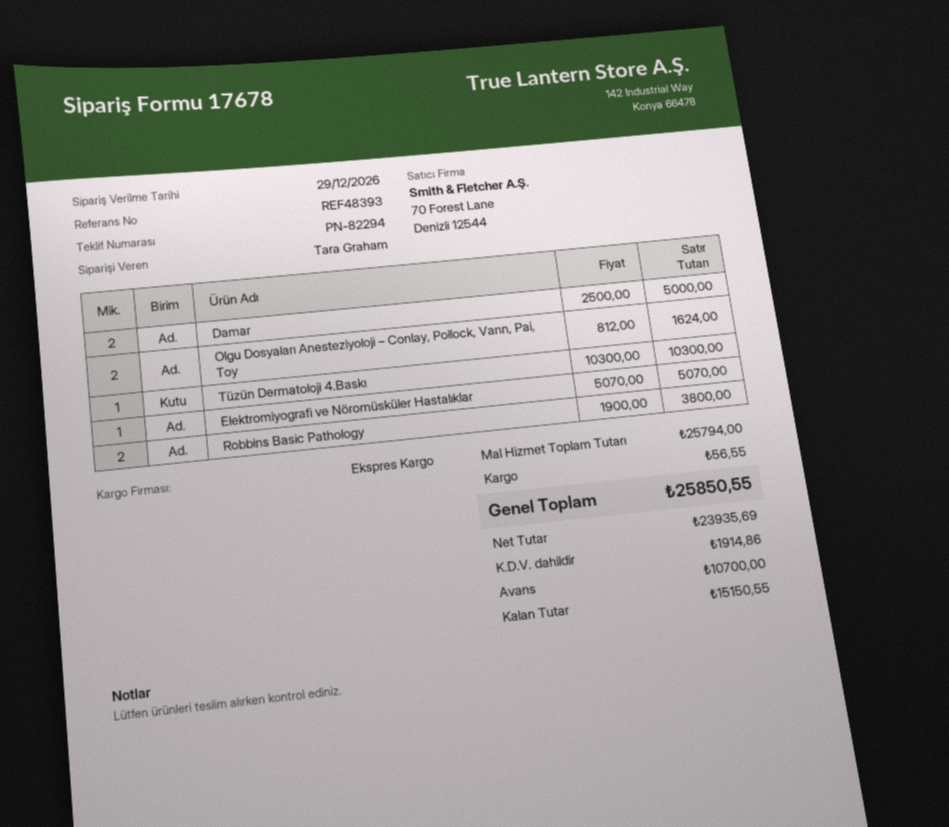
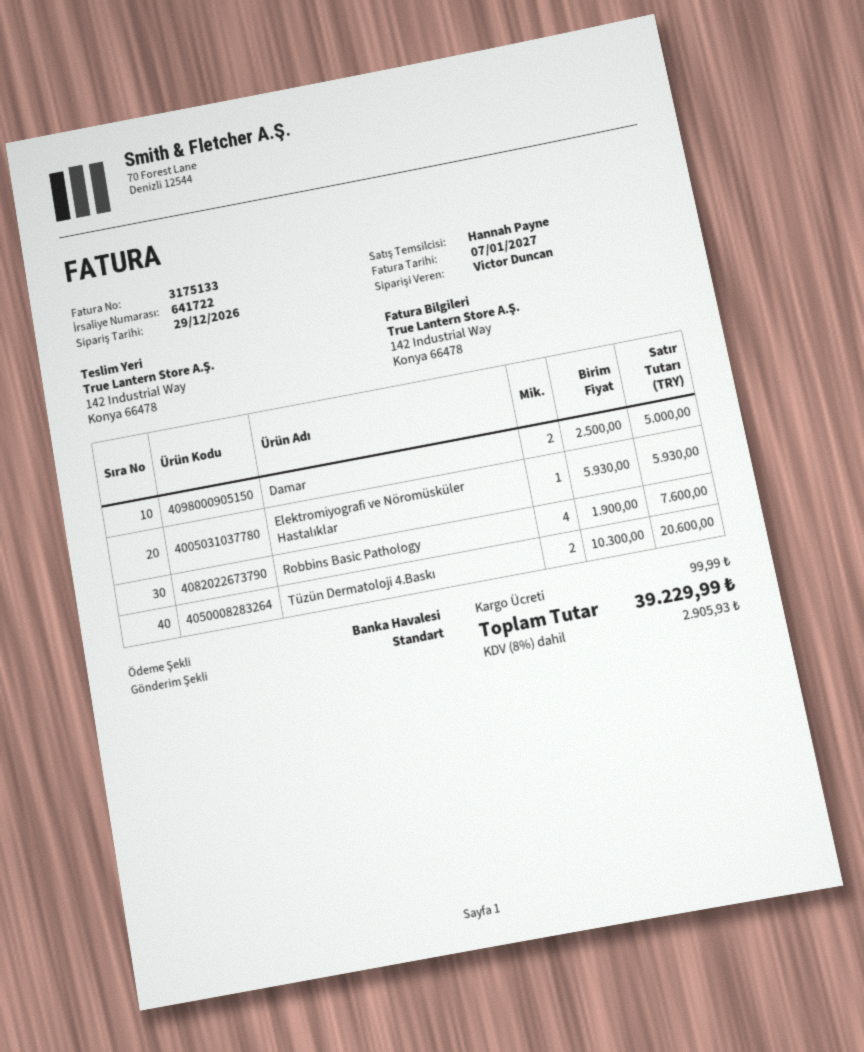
ordered by: Tara Graham -> Victor Duncan
shipping method: express -> standard
Olgu Dosyaları Anesteziyoloji – Conlay, Pollock, Vann, Pai, Toy: 2 x 812.00 = 1624.00 -> none
Tüzün Dermatoloji 4.Baskı: 1 x 10300.00 = 10300.00 -> 2 x 10300.00 = 20600.00
Elektromiyografi ve Nöromüsküler Hastalıklar: 1 x 5070.00 = 5070.00 -> 1 x 5930.00 = 5930.00
Robbins Basic Pathology: 2 x 1900.00 = 3800.00 -> 4 x 1900.00 = 7600.00
shipping: 56.55 -> 99.99
tax: 1914.86 -> 2905.93
total: 25850.55 -> 39229.99

